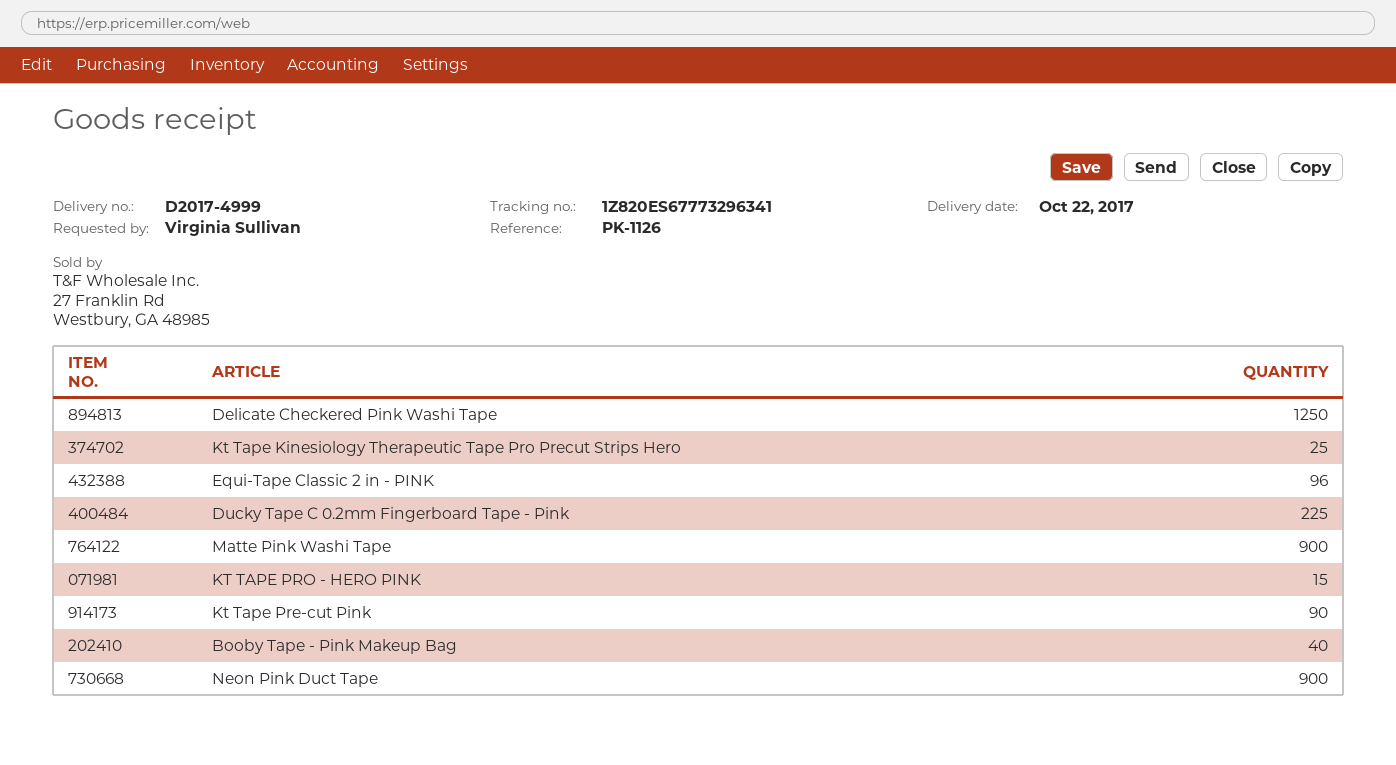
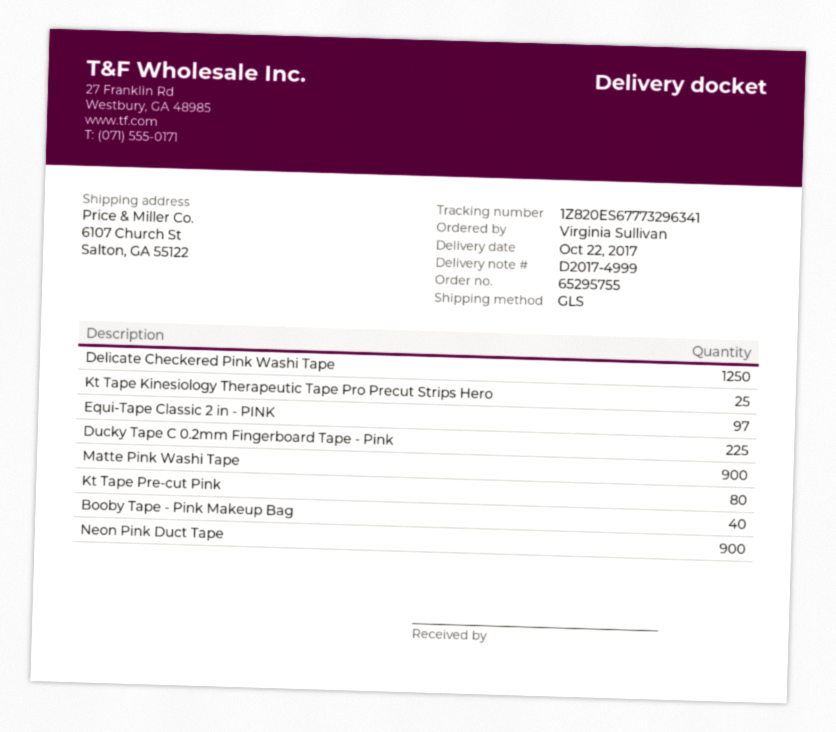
Equi-Tape Classic 2 in - PINK: 96 -> 97
KT TAPE PRO - HERO PINK: 15 -> none
Kt Tape Pre-cut Pink: 90 -> 80

